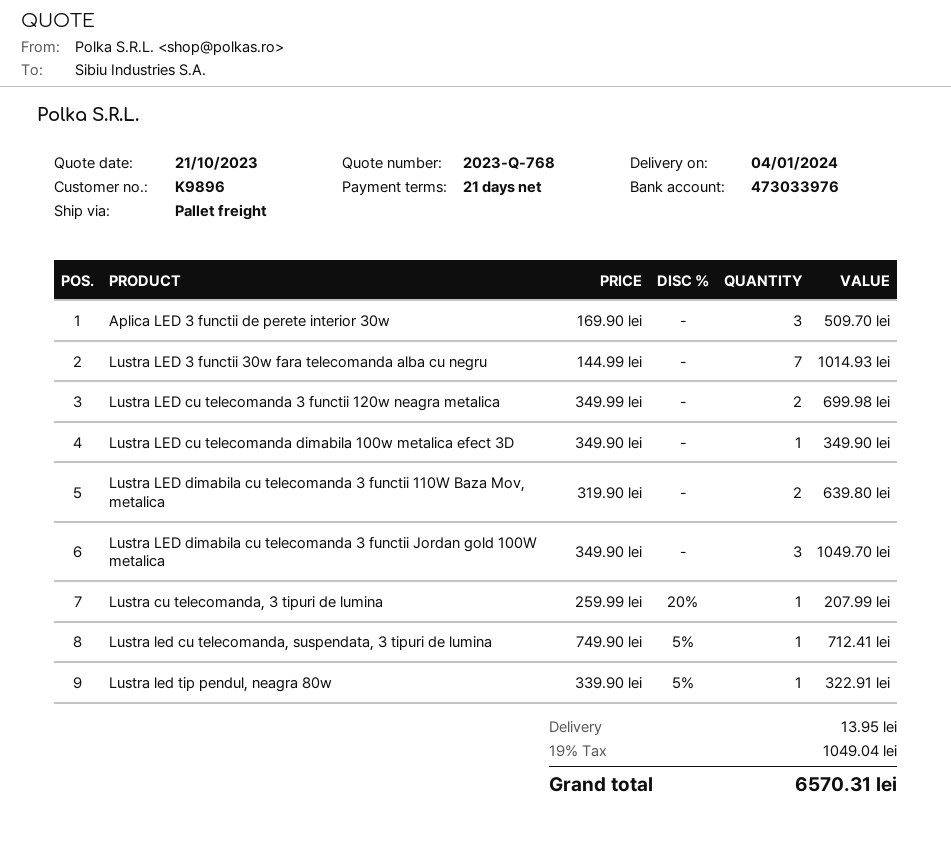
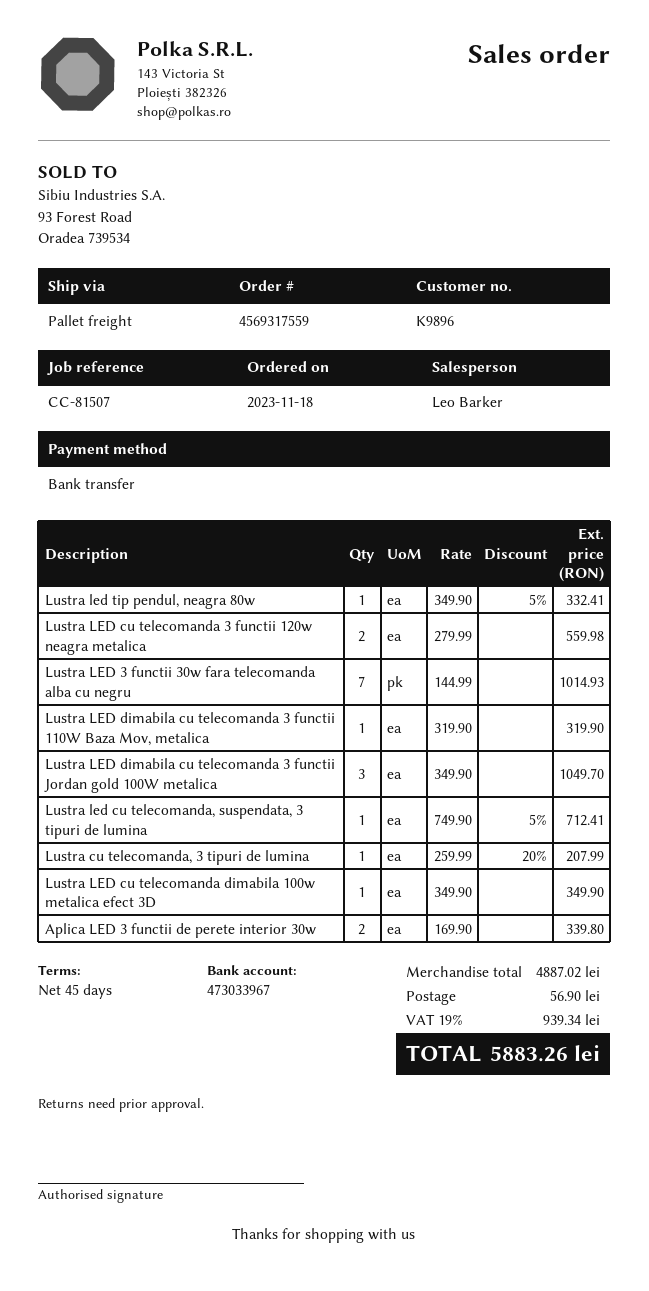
payment terms: 21 days -> 45 days
bank account: 473033976 -> 473033967
Aplica LED 3 functii de perete interior 30w: 3 x 169.90 = 509.70 -> 2 x 169.90 = 339.80
Lustra LED cu telecomanda 3 functii 120w neagra metalica: 2 x 349.99 = 699.98 -> 2 x 279.99 = 559.98
Lustra LED dimabila cu telecomanda 3 functii 110W Baza Mov, metalica: 2 x 319.90 = 639.80 -> 1 x 319.90 = 319.90
Lustra led tip pendul, neagra 80w: 1 x 339.90 - 5% = 322.91 -> 1 x 349.90 - 5% = 332.41
shipping: 13.95 -> 56.90
tax: 19% = 1049.04 -> 19% = 939.34
total: 6570.31 -> 5883.26

